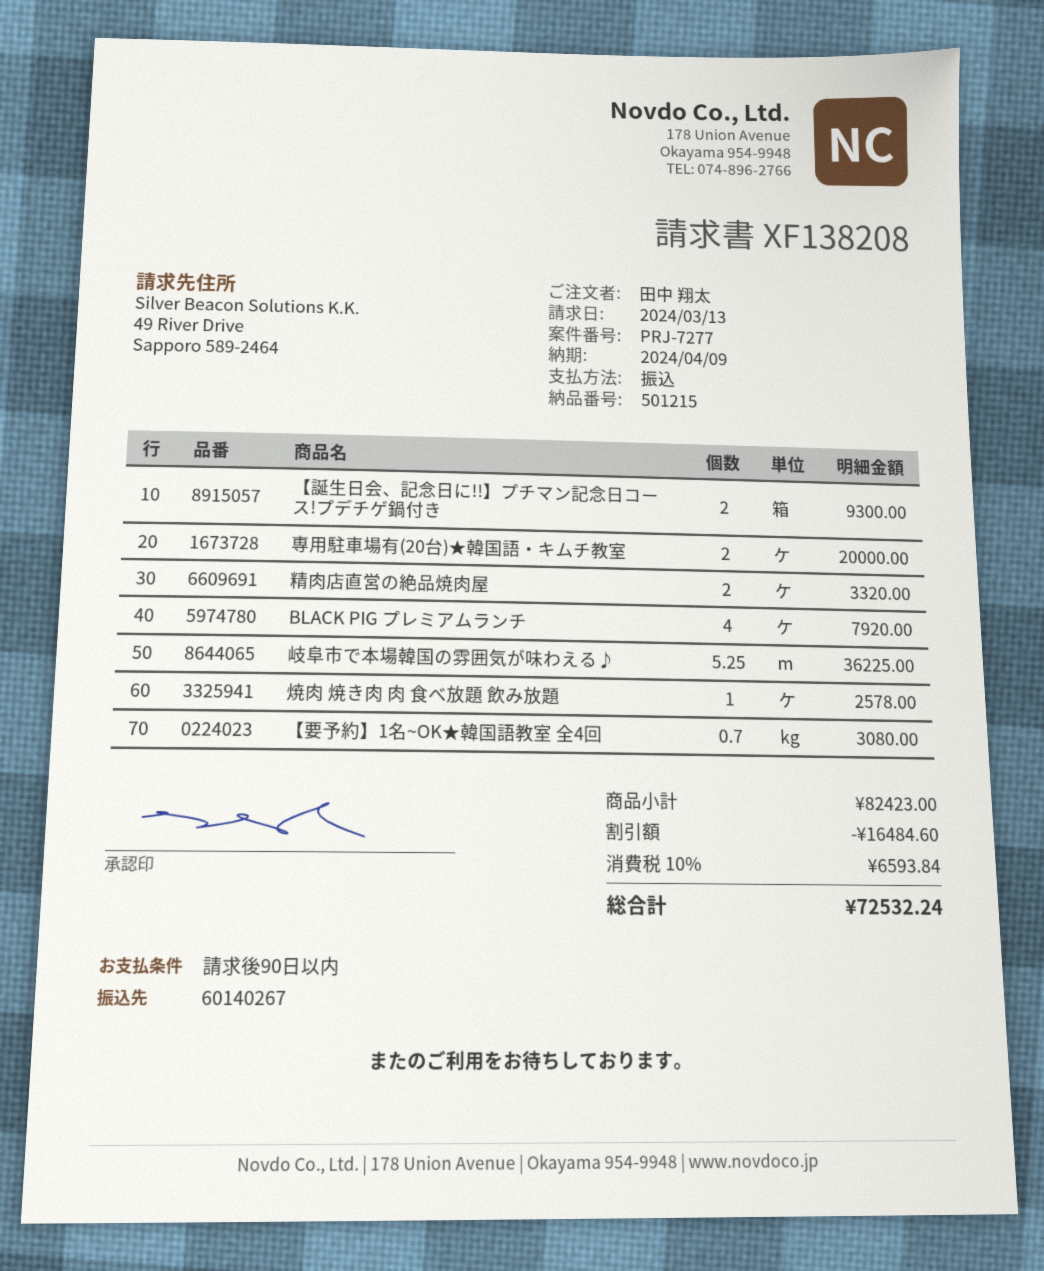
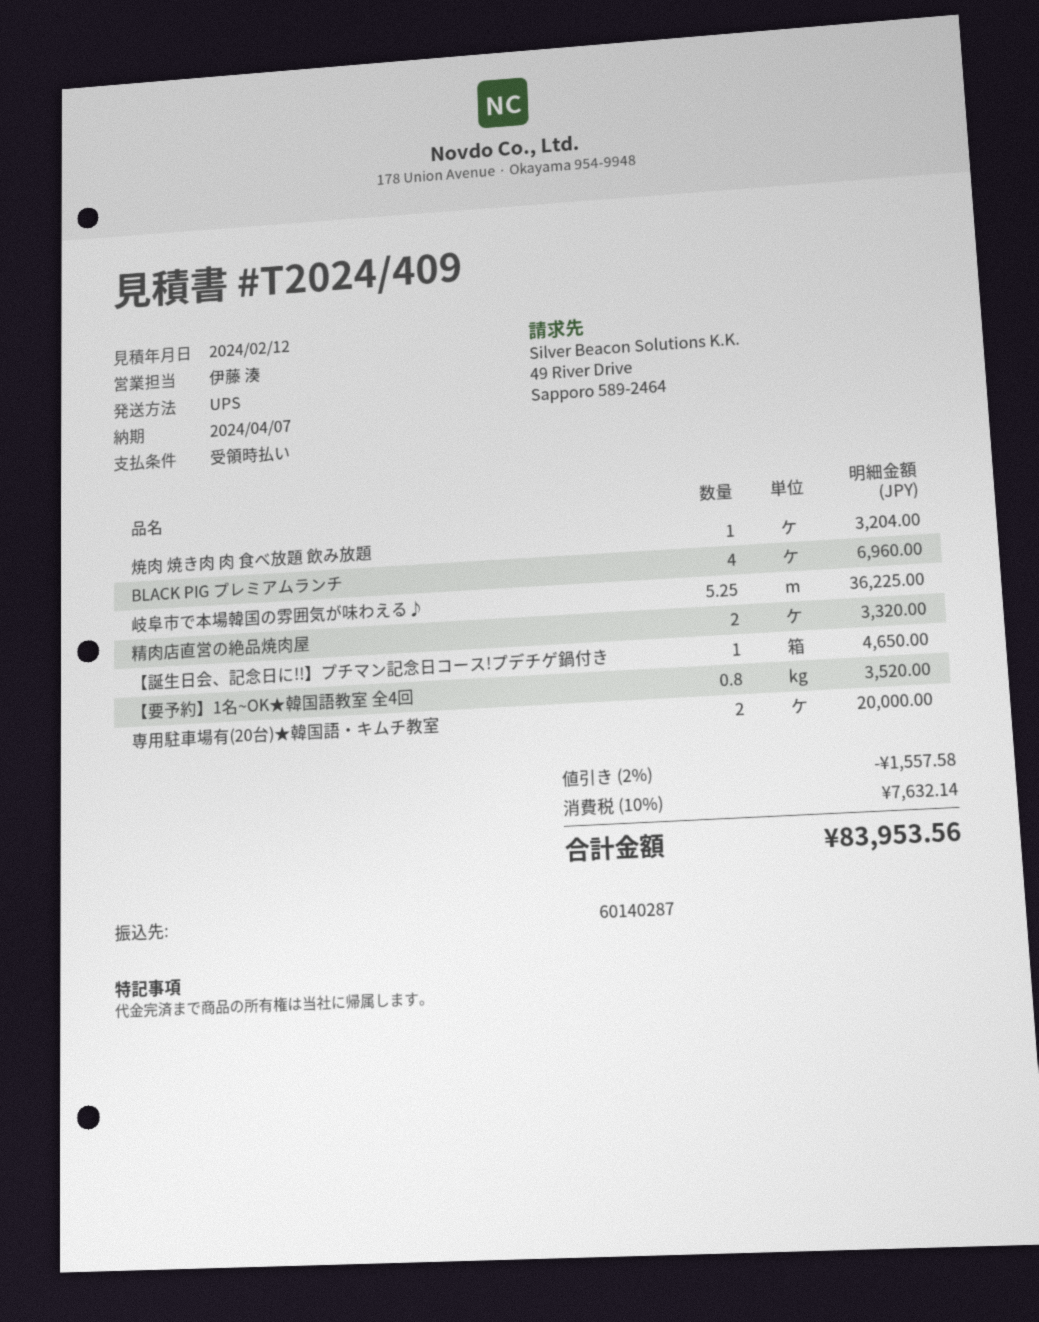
delivery date: 2024-04-09 -> 2024-04-07
payment terms: 90 days -> on receipt
bank account: 60140267 -> 60140287
【誕生日会、記念日に!!】プチマン記念日コース!プデチゲ鍋付き: 2 for 9300.00 -> 1 for 4650.00
BLACK PIG プレミアムランチ: 4 for 7920.00 -> 4 for 6960.00
焼肉 焼き肉 肉 食べ放題 飲み放題: 1 for 2578.00 -> 1 for 3204.00
【要予約】1名~OK★韓国語教室 全4回: 0.7 for 3080.00 -> 0.8 for 3520.00
discount: 16484.60 -> 1557.58
tax: 10% = 6593.84 -> 10% = 7632.14
total: 72532.24 -> 83953.56

